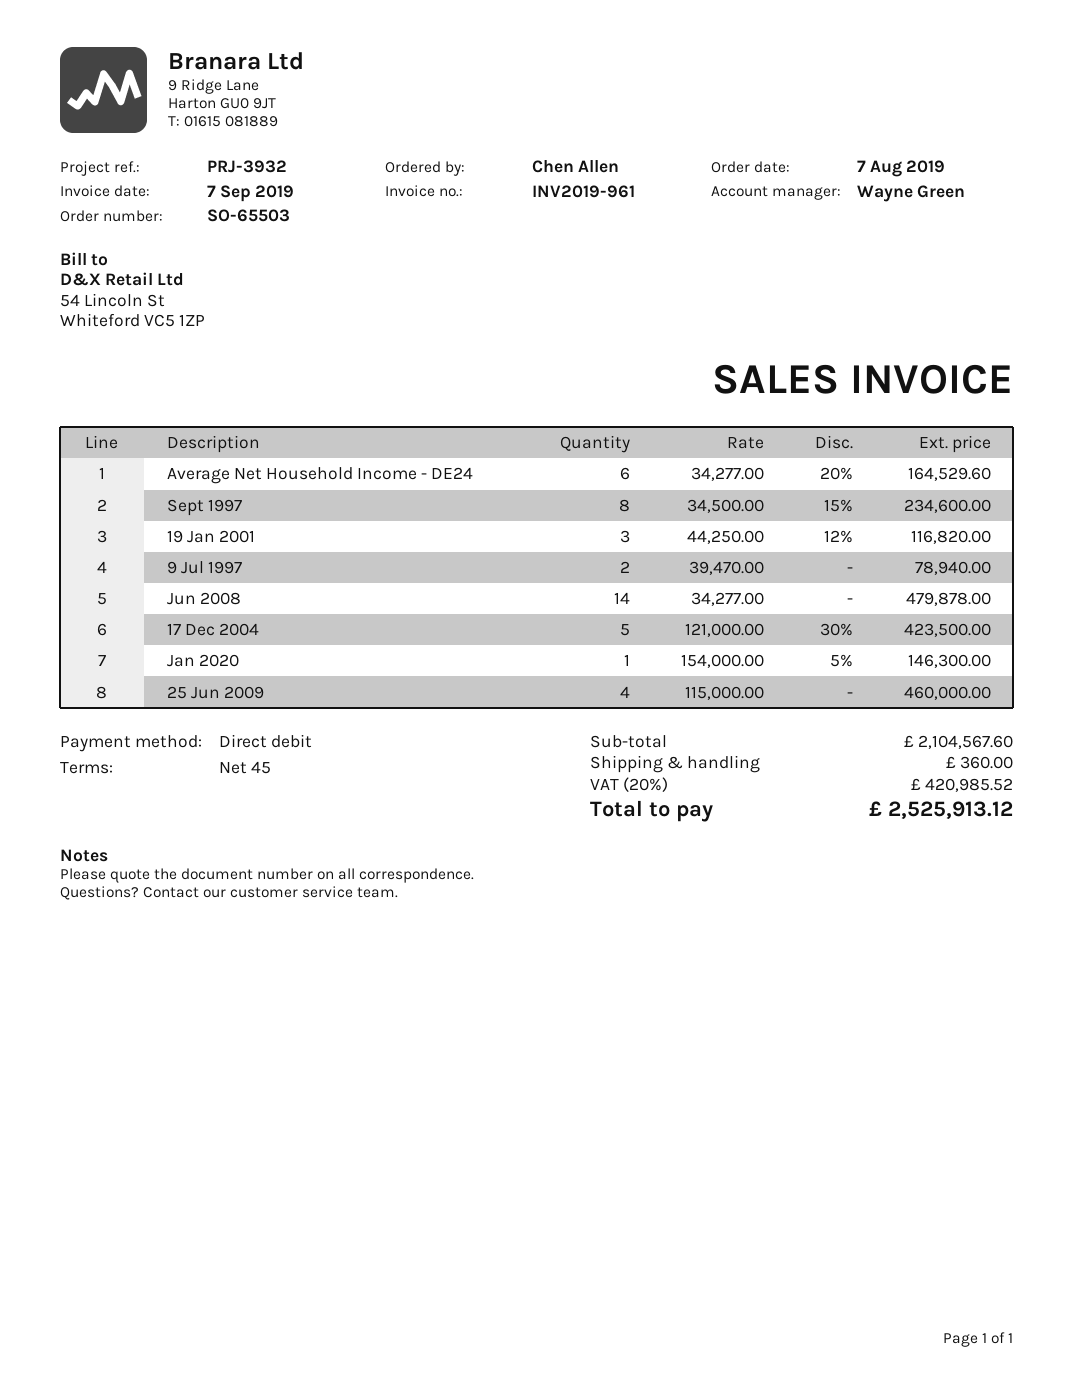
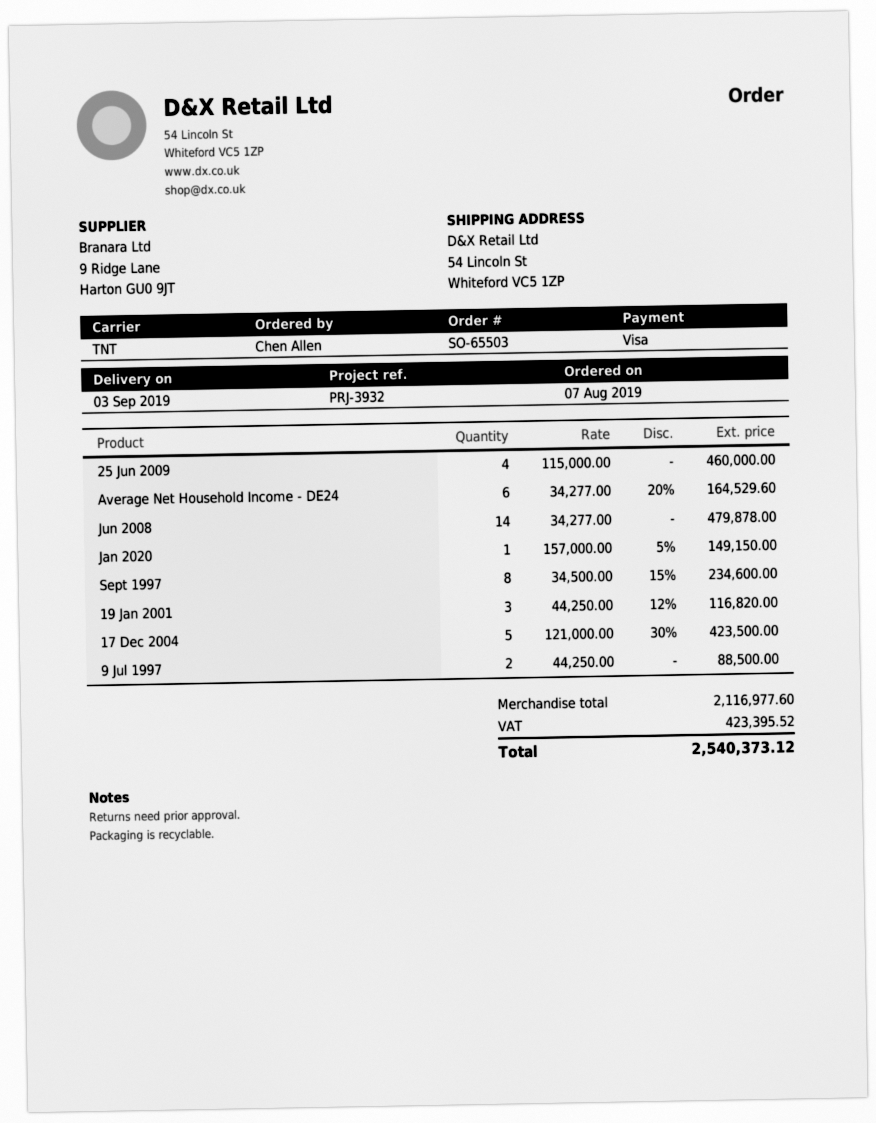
payment method: direct debit -> Visa
9 Jul 1997: 2 x 39470.00 = 78940.00 -> 2 x 44250.00 = 88500.00
Jan 2020: 1 x 154000.00 - 5% = 146300.00 -> 1 x 157000.00 - 5% = 149150.00
subtotal: 2104567.60 -> 2116977.60
shipping: 360.00 -> none
tax: 420985.52 -> 423395.52
total: 2525913.12 -> 2540373.12

